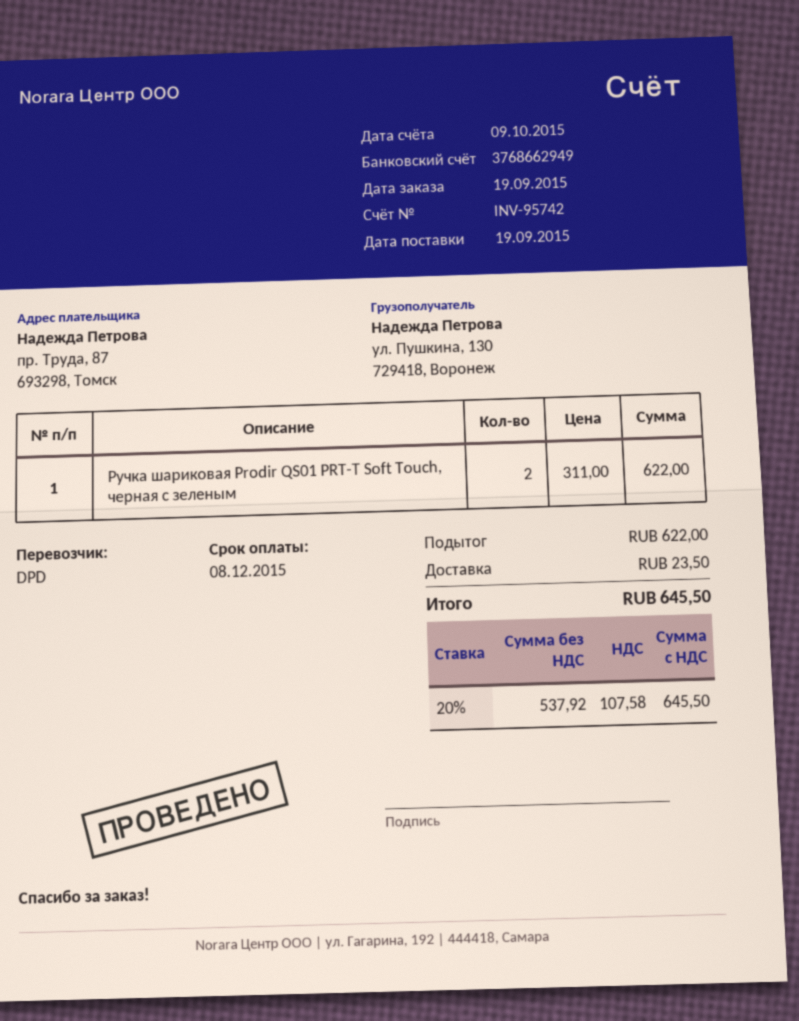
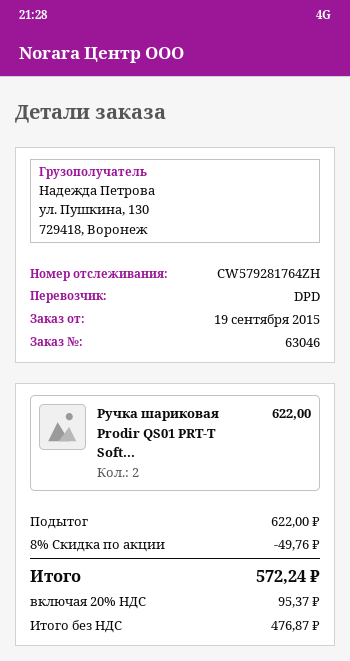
discount: none -> 8% = 49.76
shipping: 23.50 -> none
net: 537.92 -> 476.87
tax: 20% = 107.58 -> 20% = 95.37
total: 645.50 -> 572.24

